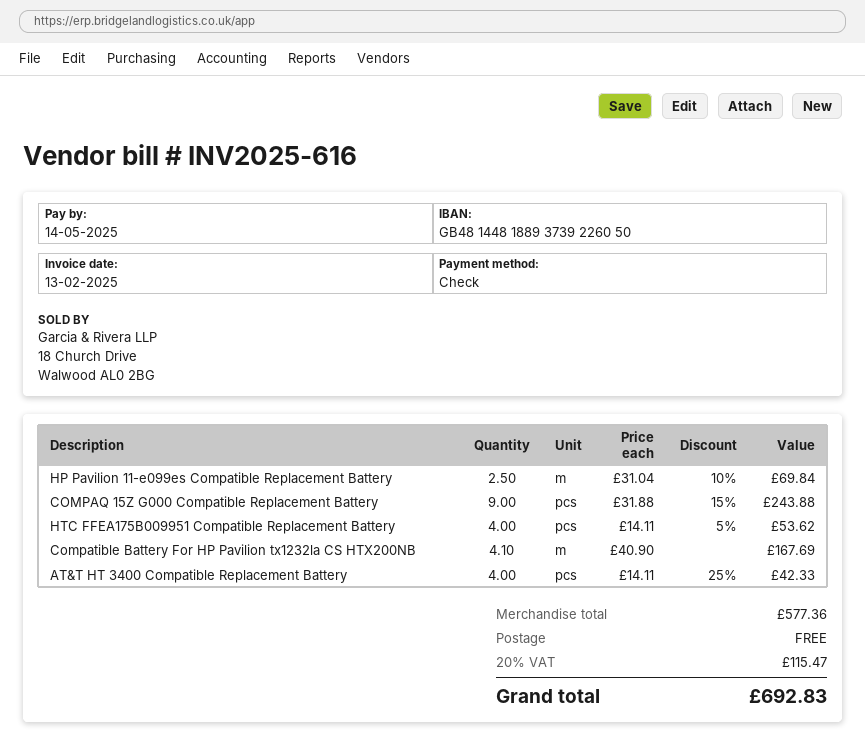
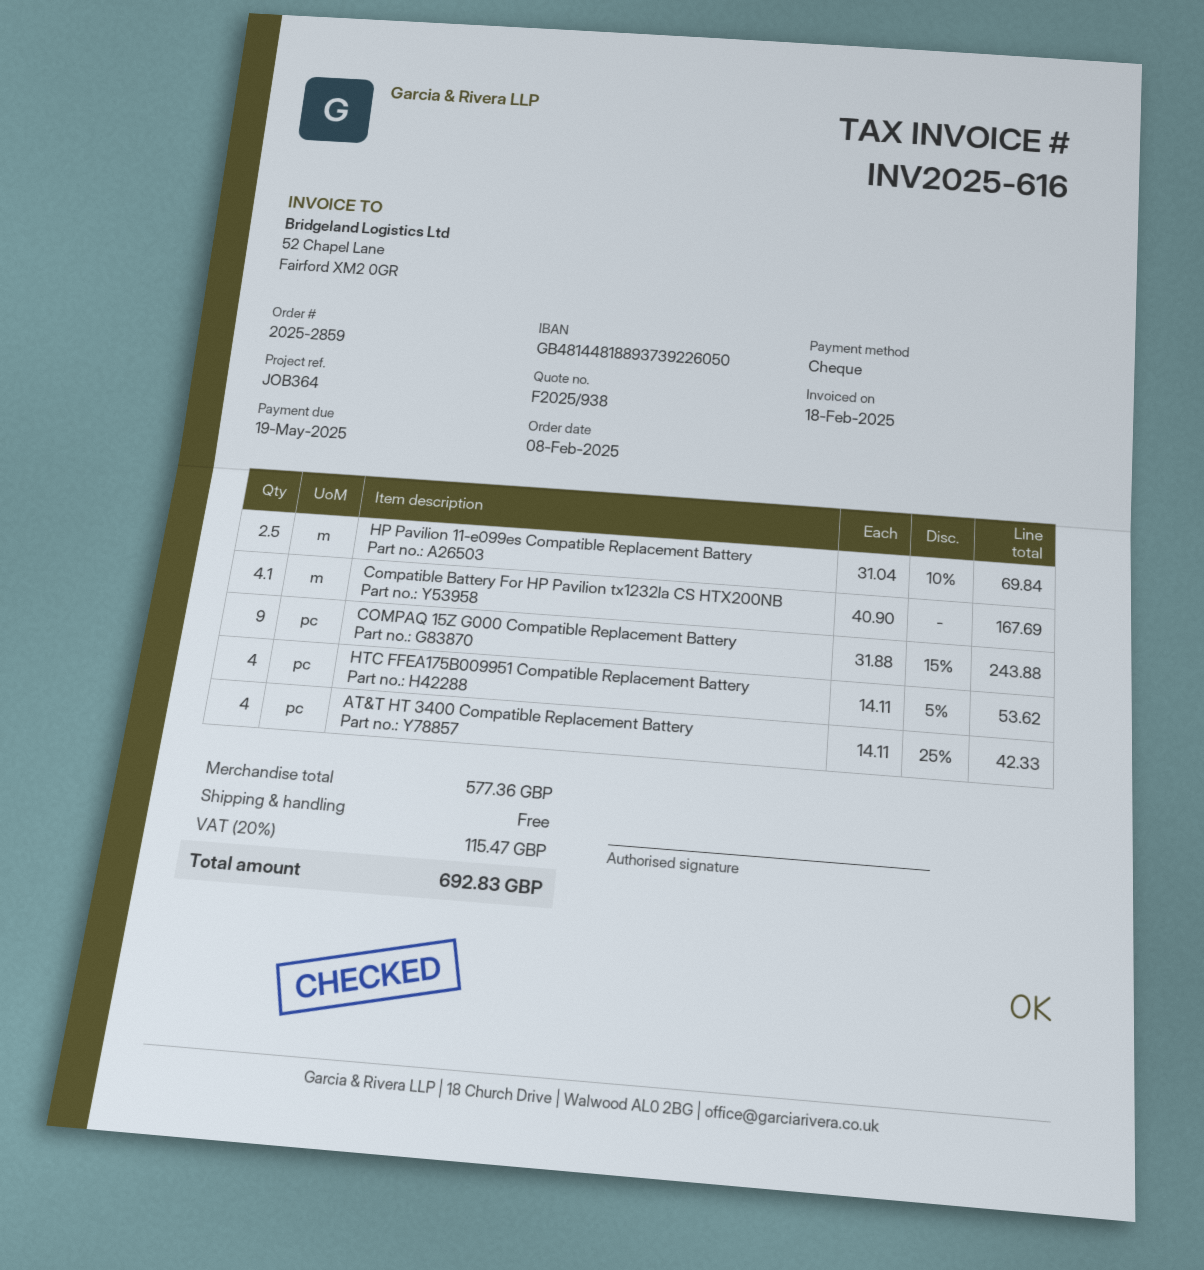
invoice date: 2025-02-13 -> 2025-02-18
due date: 2025-05-14 -> 2025-05-19

